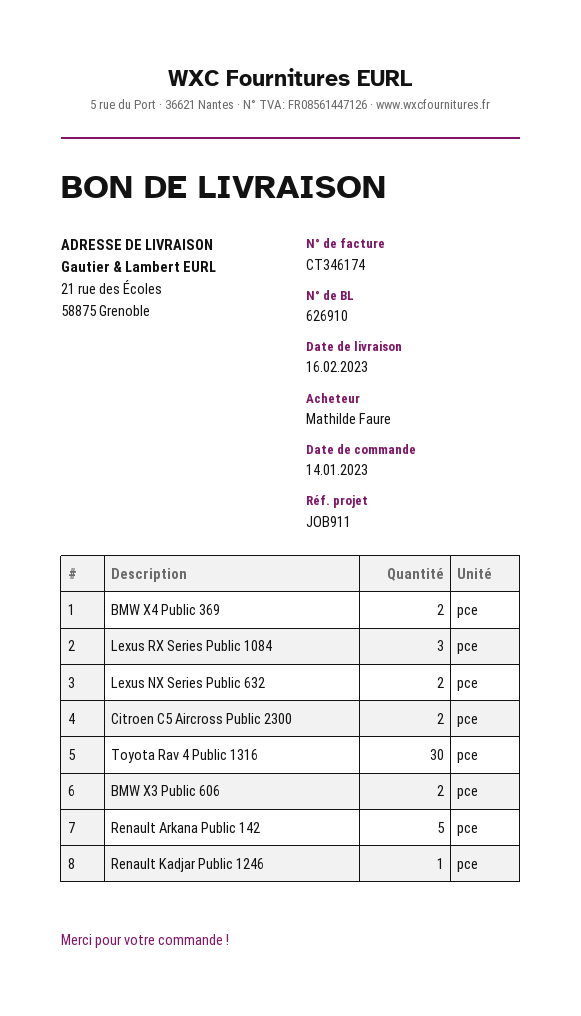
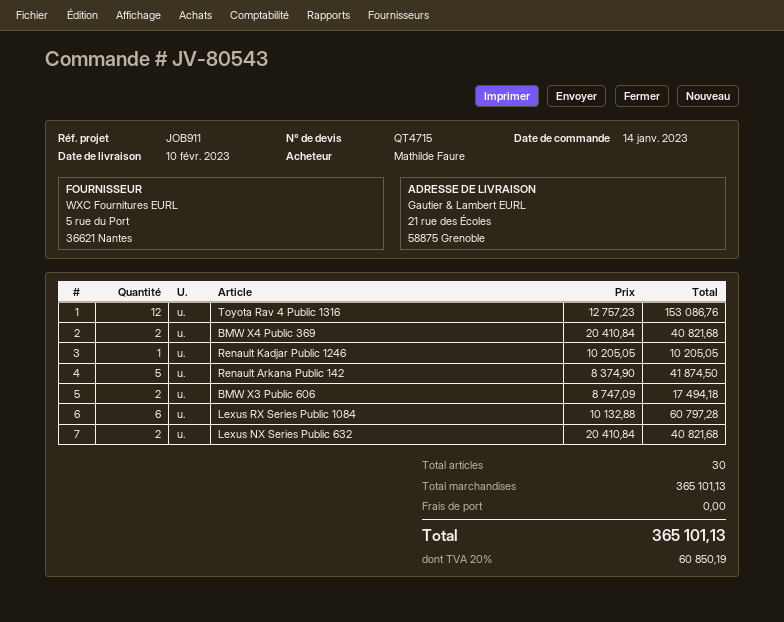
delivery date: 2023-02-16 -> 2023-02-10
Lexus RX Series Public 1084: 3 -> 6
Citroen C5 Aircross Public 2300: 2 -> none
Toyota Rav 4 Public 1316: 30 -> 12

